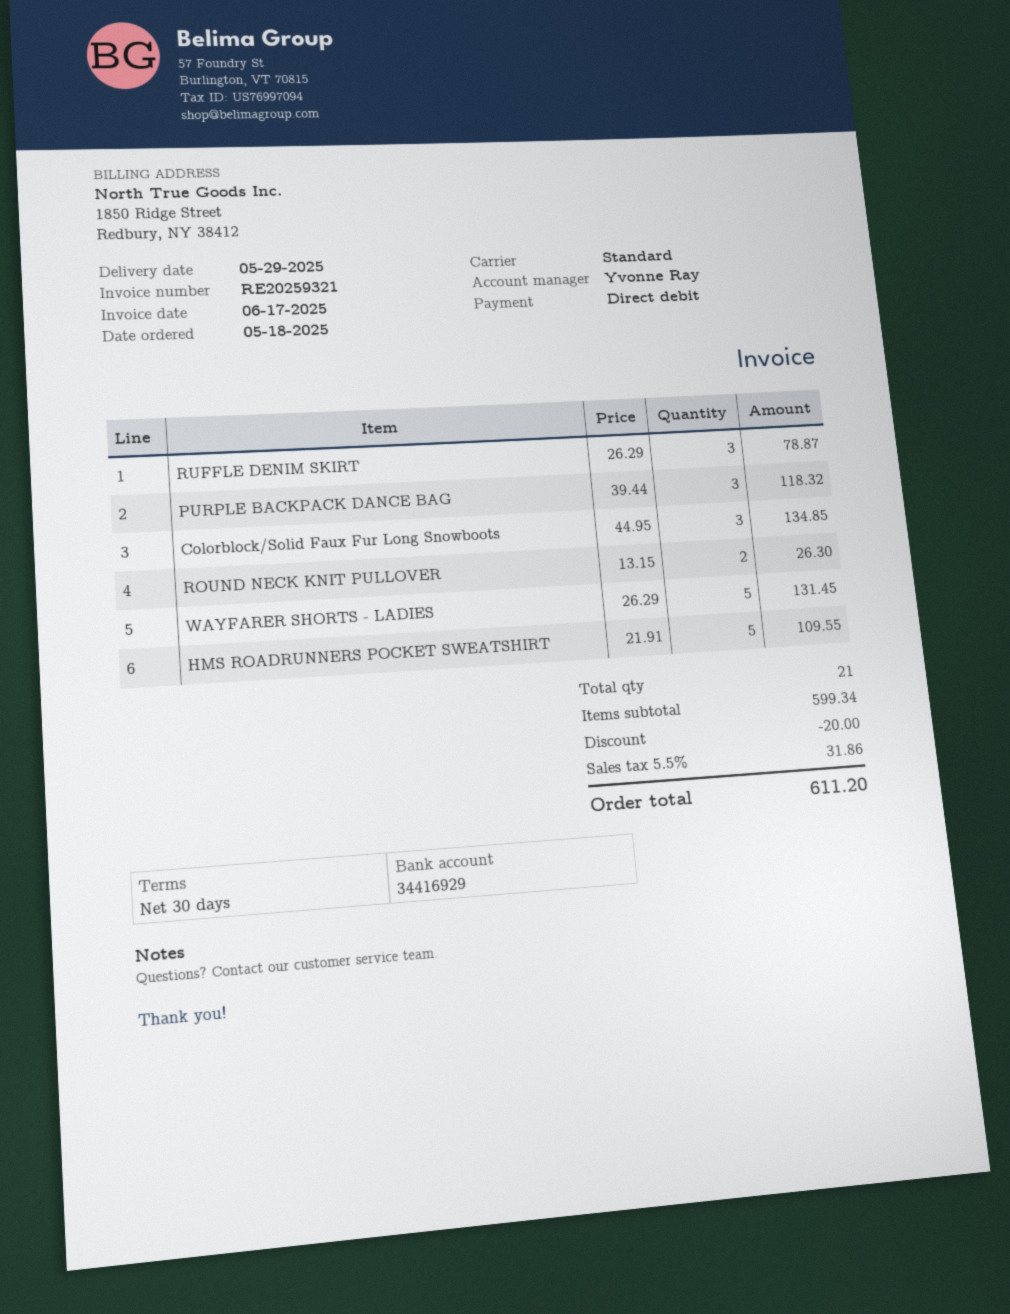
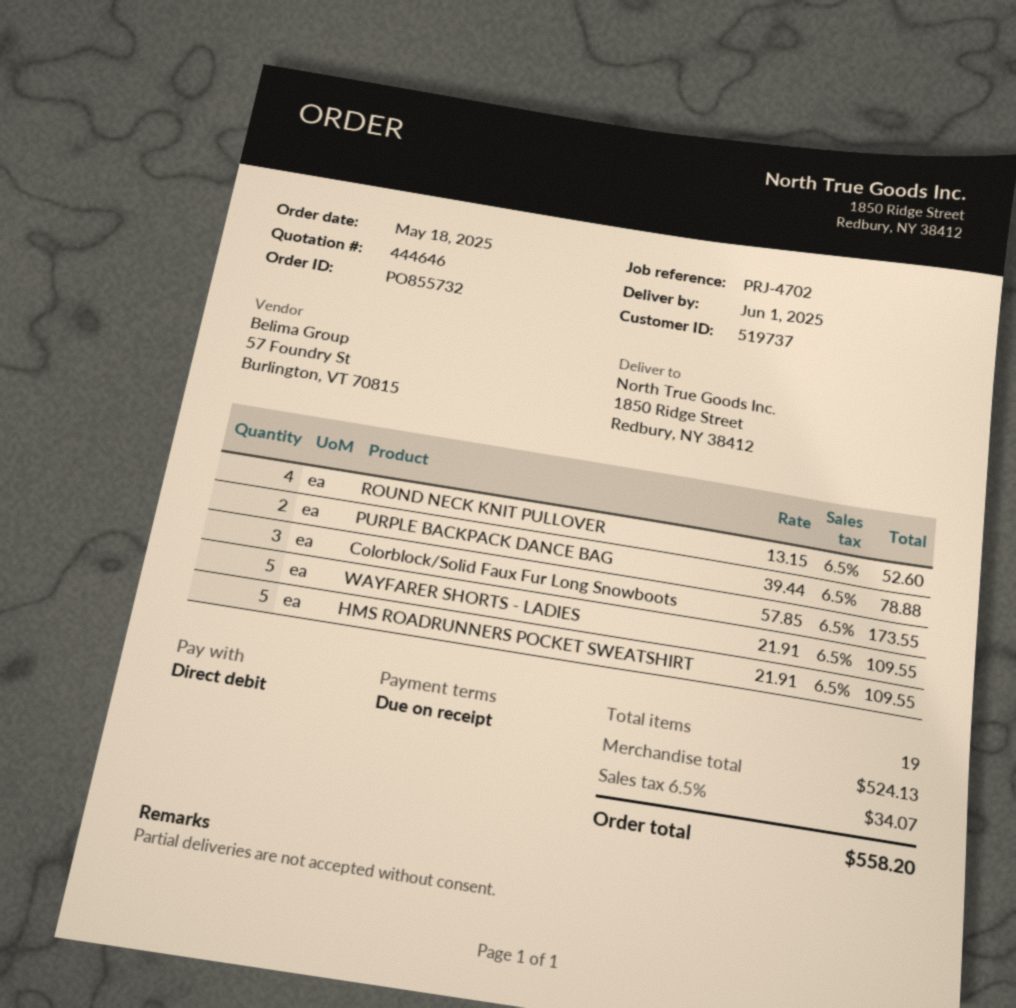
delivery date: 2025-05-29 -> 2025-06-01
payment terms: 30 days -> on receipt
RUFFLE DENIM SKIRT: 3 x 26.29 = 78.87 -> none
PURPLE BACKPACK DANCE BAG: 3 x 39.44 = 118.32 -> 2 x 39.44 = 78.88
Colorblock/Solid Faux Fur Long Snowboots: 3 x 44.95 = 134.85 -> 3 x 57.85 = 173.55
ROUND NECK KNIT PULLOVER: 2 x 13.15 = 26.30 -> 4 x 13.15 = 52.60
WAYFARER SHORTS - LADIES: 5 x 26.29 = 131.45 -> 5 x 21.91 = 109.55
total quantity: 21 -> 19
subtotal: 599.34 -> 524.13
discount: 20.00 -> none
tax: 5.5% = 31.86 -> 6.5% = 34.07
total: 611.20 -> 558.20

